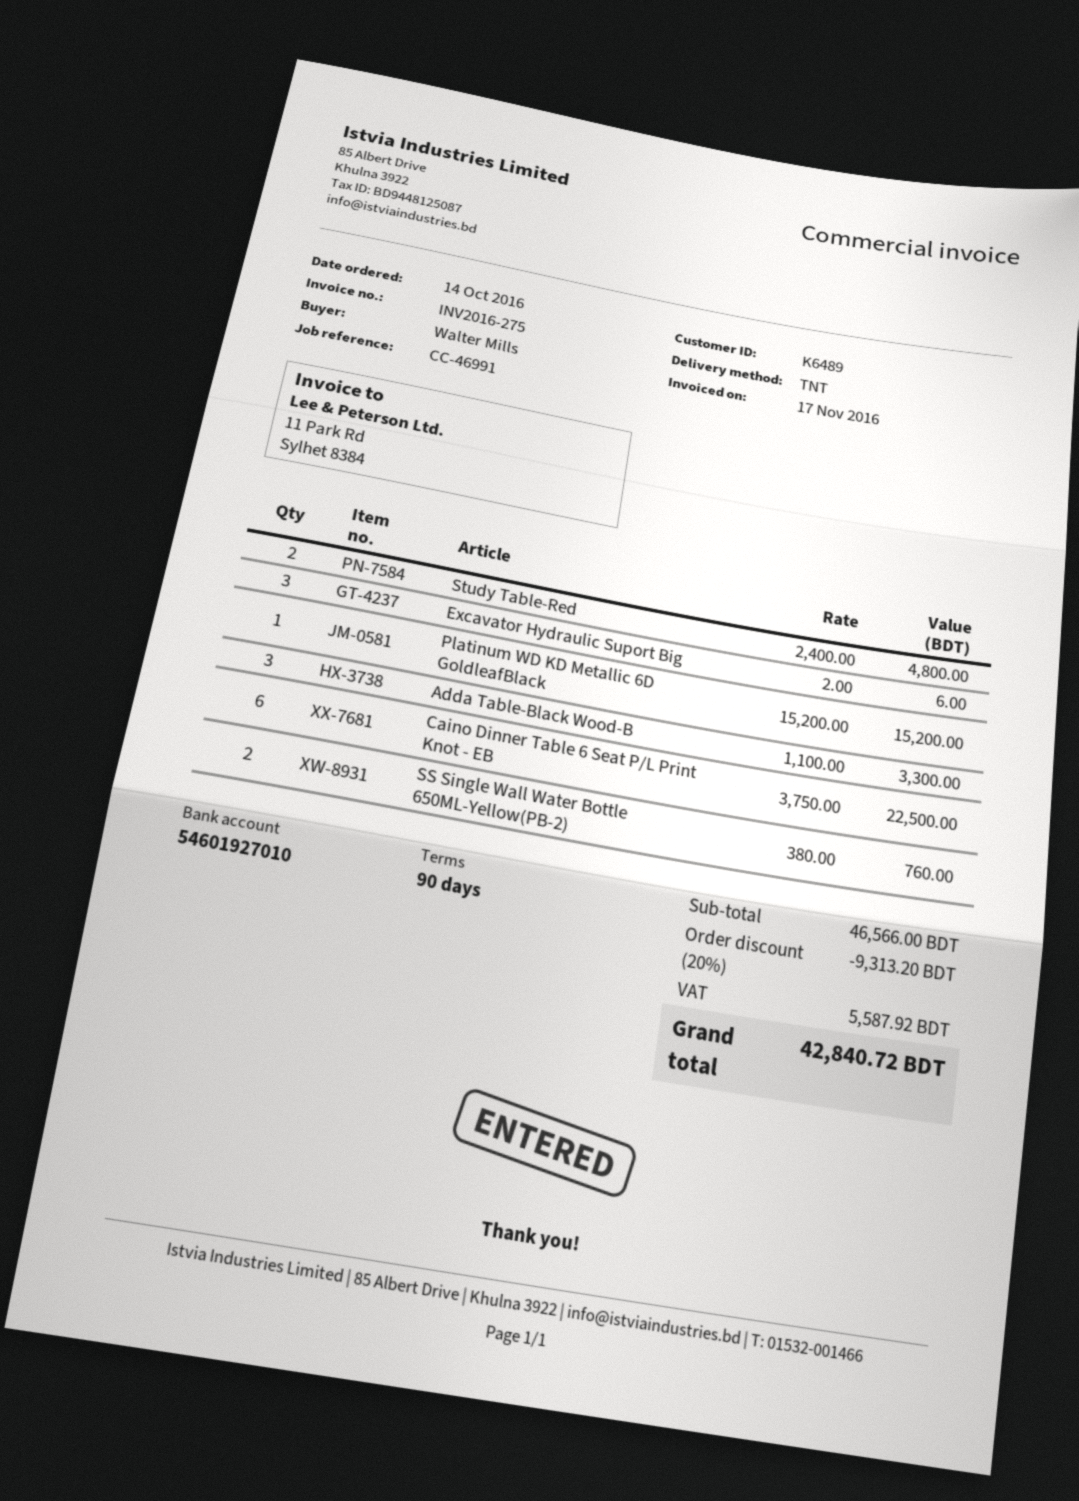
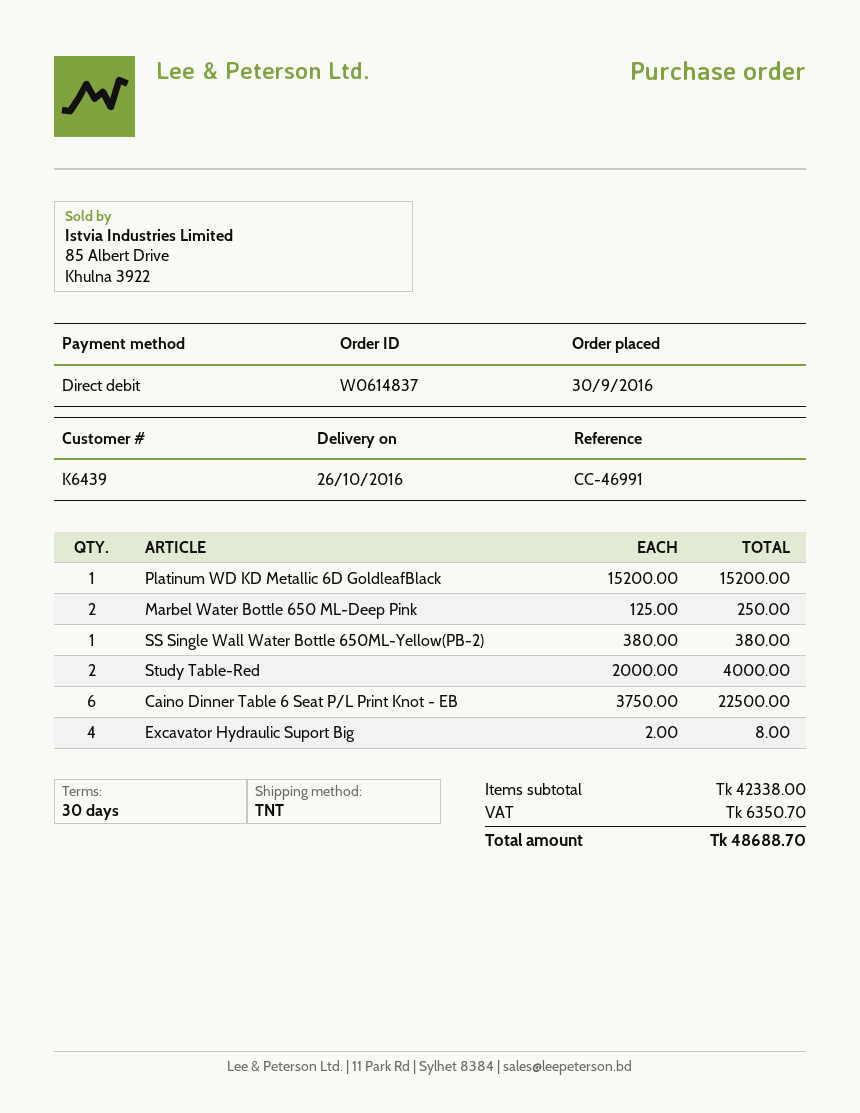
order date: 2016-10-14 -> 2016-09-30
payment terms: 90 days -> 30 days
customer number: K6489 -> K6439
Study Table-Red: 2 x 2400.00 = 4800.00 -> 2 x 2000.00 = 4000.00
Excavator Hydraulic Suport Big: 3 x 2.00 = 6.00 -> 4 x 2.00 = 8.00
Adda Table-Black Wood-B: 3 x 1100.00 = 3300.00 -> none
SS Single Wall Water Bottle 650ML-Yellow(PB-2): 2 x 380.00 = 760.00 -> 1 x 380.00 = 380.00
Marbel Water Bottle 650 ML-Deep Pink: none -> 2 x 125.00 = 250.00
subtotal: 46566.00 -> 42338.00
discount: 20% = 9313.20 -> none
tax: 5587.92 -> 6350.70
total: 42840.72 -> 48688.70

